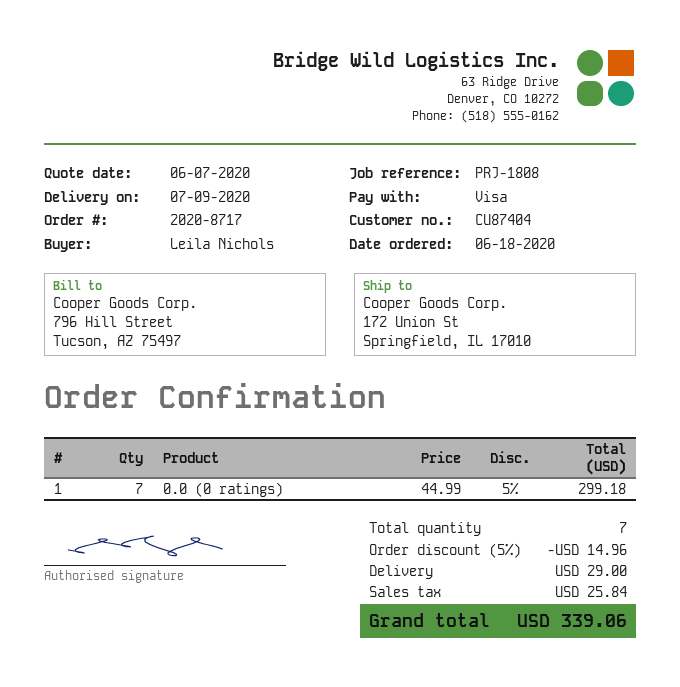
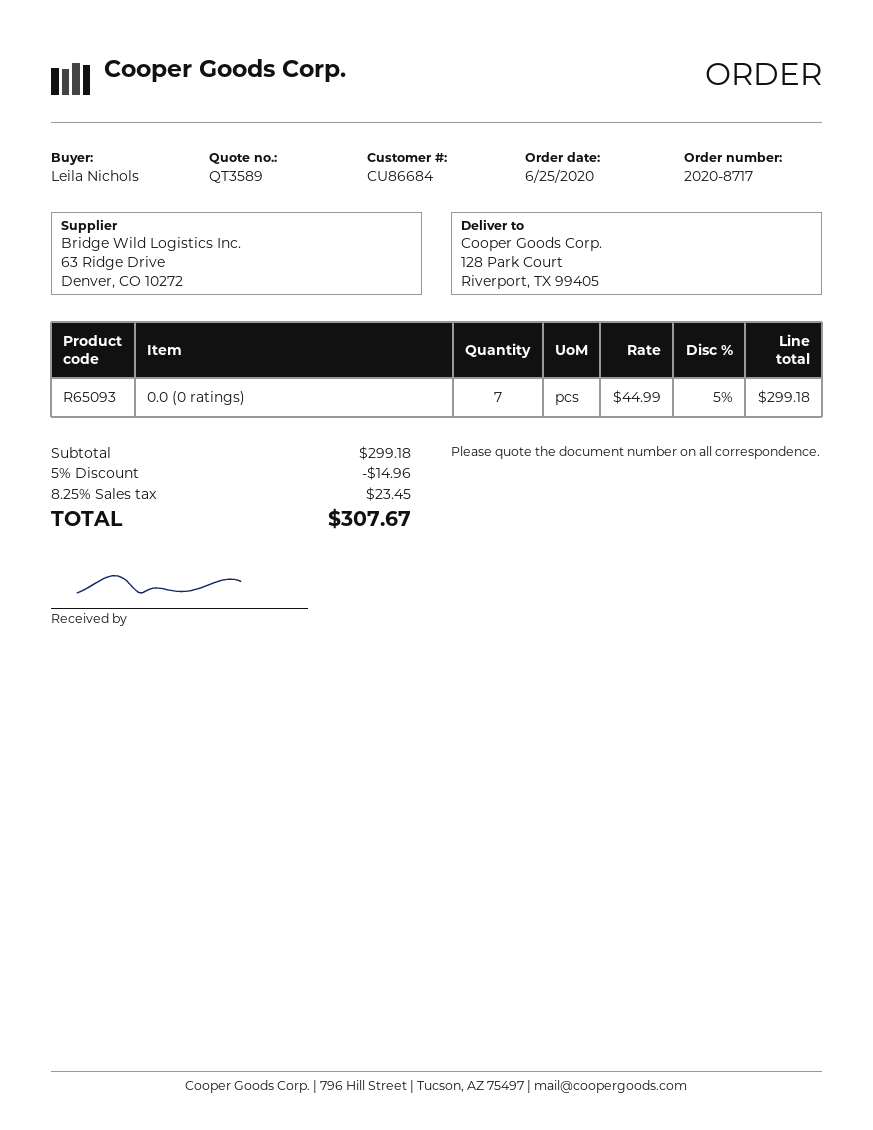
order date: 2020-06-18 -> 2020-06-25
customer number: CU87404 -> CU86684
ship to: 172 Union St, Springfield, IL 17010 -> 128 Park Court, Riverport, TX 99405
shipping: 29.00 -> none
tax: 25.84 -> 23.45
total: 339.06 -> 307.67

